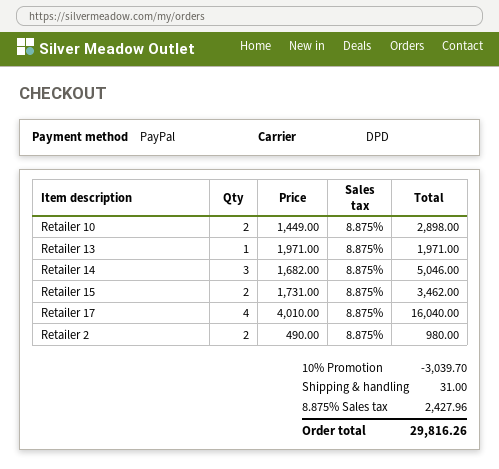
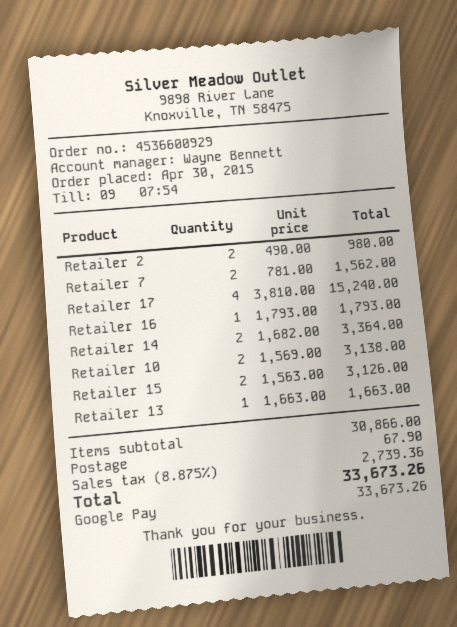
payment method: PayPal -> Google Pay
Retailer 10: 2 x 1449.00 = 2898.00 -> 2 x 1569.00 = 3138.00
Retailer 13: 1 x 1971.00 = 1971.00 -> 1 x 1663.00 = 1663.00
Retailer 14: 3 x 1682.00 = 5046.00 -> 2 x 1682.00 = 3364.00
Retailer 15: 2 x 1731.00 = 3462.00 -> 2 x 1563.00 = 3126.00
Retailer 17: 4 x 4010.00 = 16040.00 -> 4 x 3810.00 = 15240.00
Retailer 7: none -> 2 x 781.00 = 1562.00
Retailer 16: none -> 1 x 1793.00 = 1793.00
discount: 10% = 3039.70 -> none
shipping: 31.00 -> 67.90
tax: 8.875% = 2427.96 -> 8.875% = 2739.36
total: 29816.26 -> 33673.26

